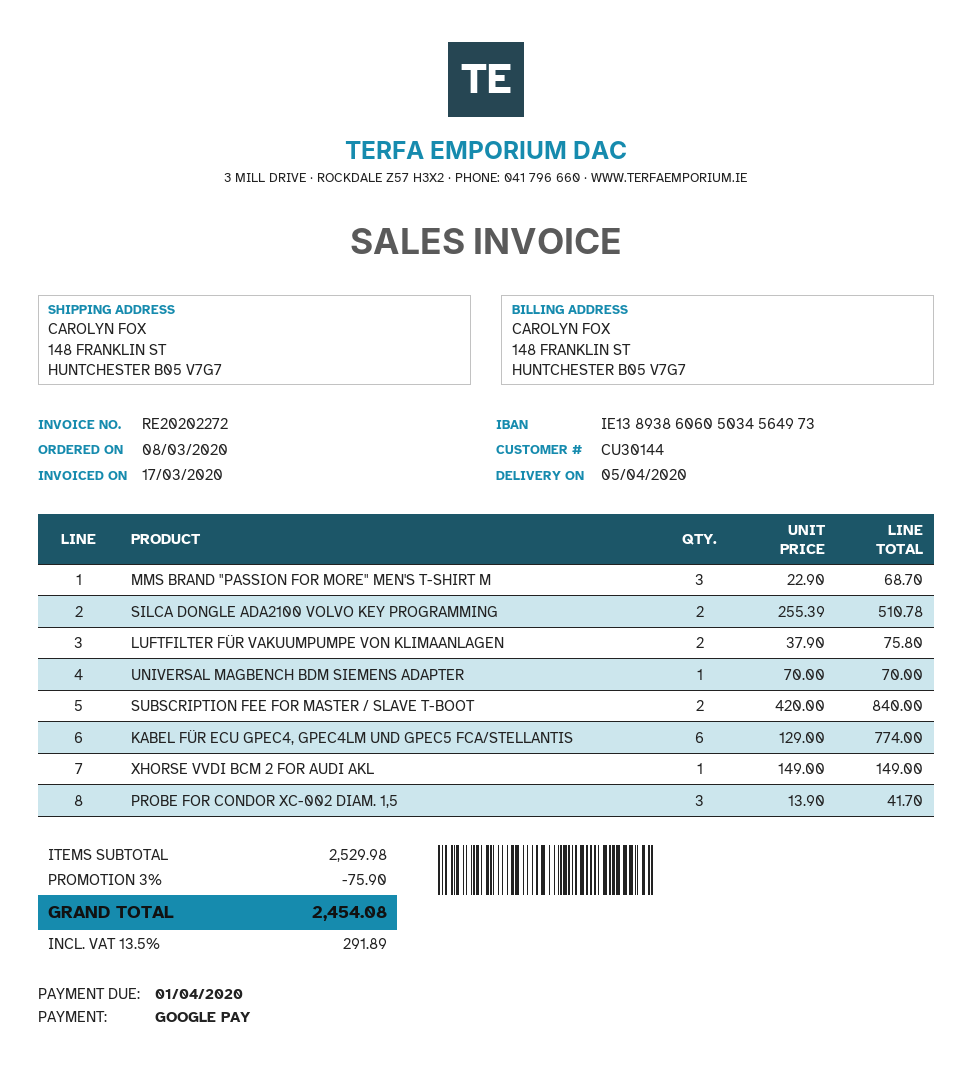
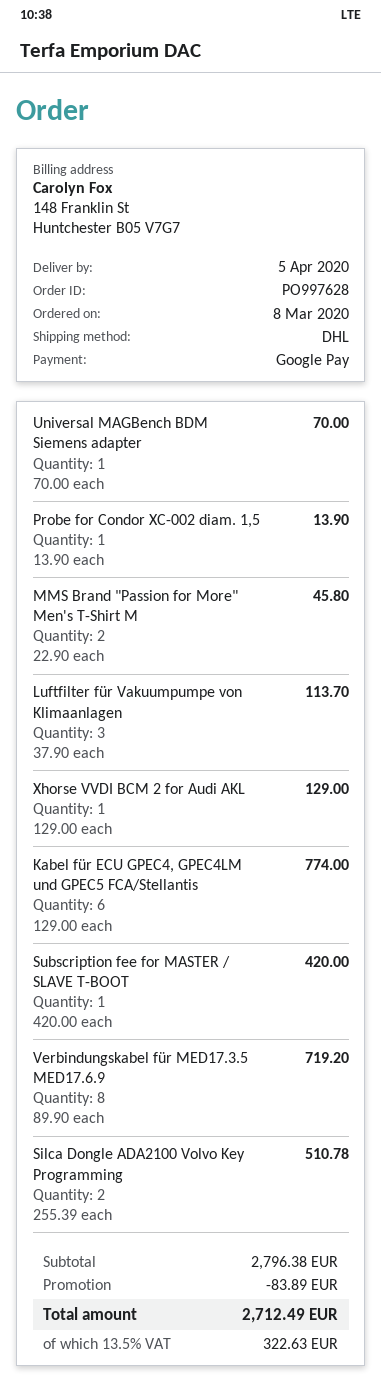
MMS BRAND "PASSION FOR MORE" MEN'S T-SHIRT M: 3 x 22.90 = 68.70 -> 2 x 22.90 = 45.80
LUFTFILTER FÜR VAKUUMPUMPE VON KLIMAANLAGEN: 2 x 37.90 = 75.80 -> 3 x 37.90 = 113.70
SUBSCRIPTION FEE FOR MASTER / SLAVE T-BOOT: 2 x 420.00 = 840.00 -> 1 x 420.00 = 420.00
XHORSE VVDI BCM 2 FOR AUDI AKL: 1 x 149.00 = 149.00 -> 1 x 129.00 = 129.00
PROBE FOR CONDOR XC-002 DIAM. 1,5: 3 x 13.90 = 41.70 -> 1 x 13.90 = 13.90
Verbindungskabel für MED17.3.5 MED17.6.9: none -> 8 x 89.90 = 719.20
subtotal: 2529.98 -> 2796.38
discount: 75.90 -> 83.89
tax: 13.5% = 291.89 -> 13.5% = 322.63
total: 2454.08 -> 2712.49

